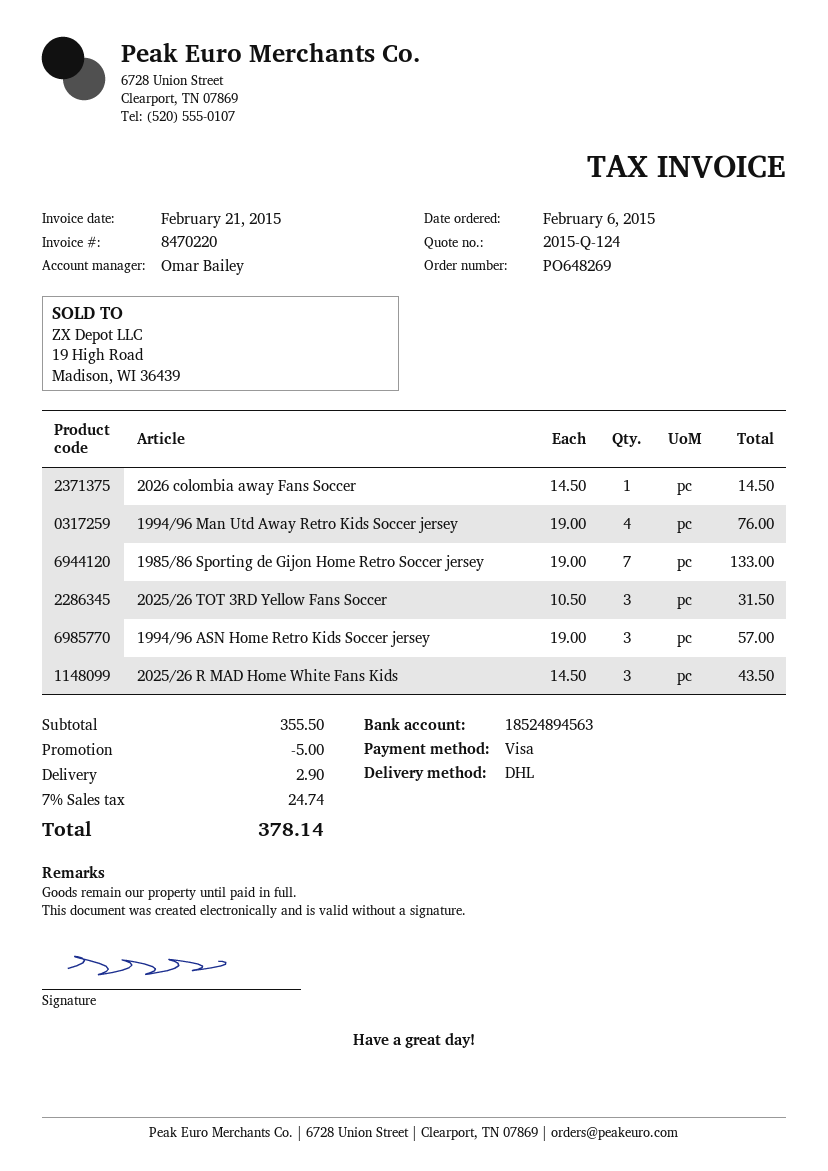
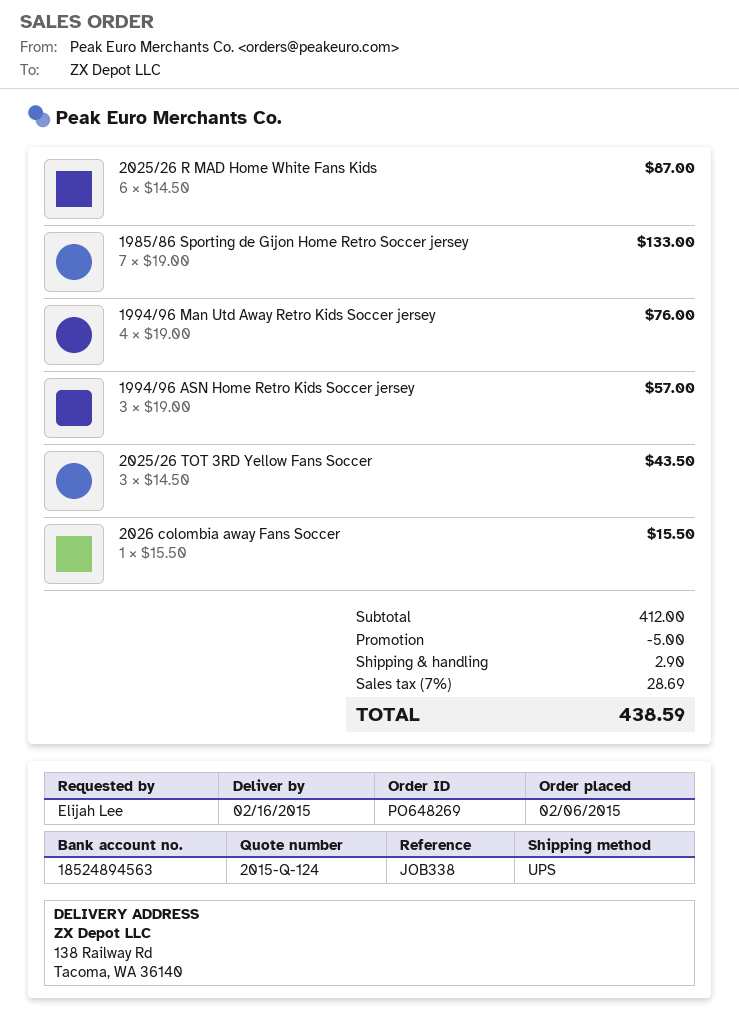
shipping method: DHL -> UPS
2026 colombia away Fans Soccer: 1 x 14.50 = 14.50 -> 1 x 15.50 = 15.50
2025/26 TOT 3RD Yellow Fans Soccer: 3 x 10.50 = 31.50 -> 3 x 14.50 = 43.50
2025/26 R MAD Home White Fans Kids: 3 x 14.50 = 43.50 -> 6 x 14.50 = 87.00
subtotal: 355.50 -> 412.00
tax: 7% = 24.74 -> 7% = 28.69
total: 378.14 -> 438.59

